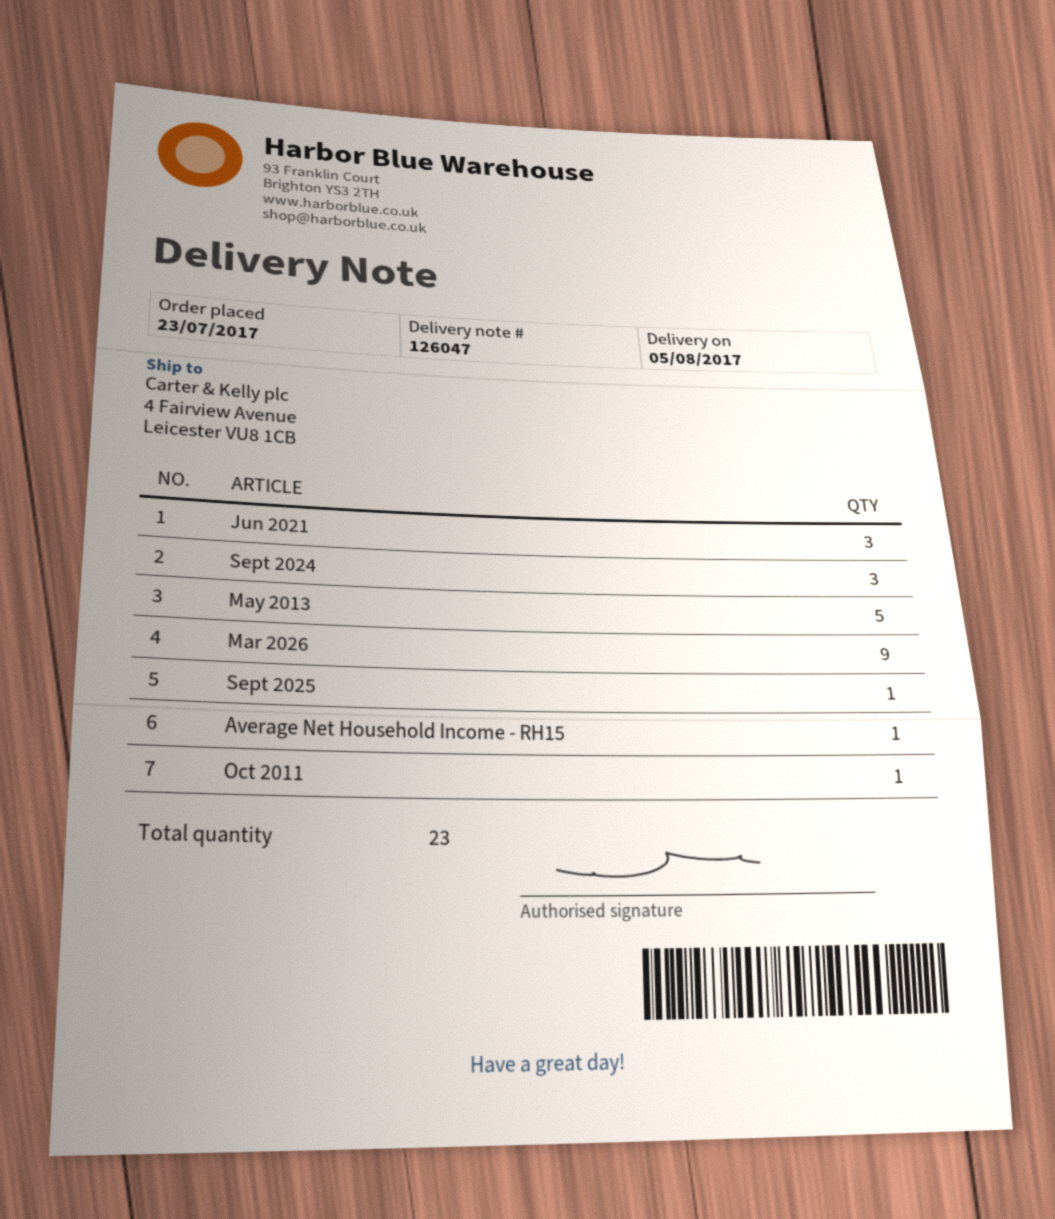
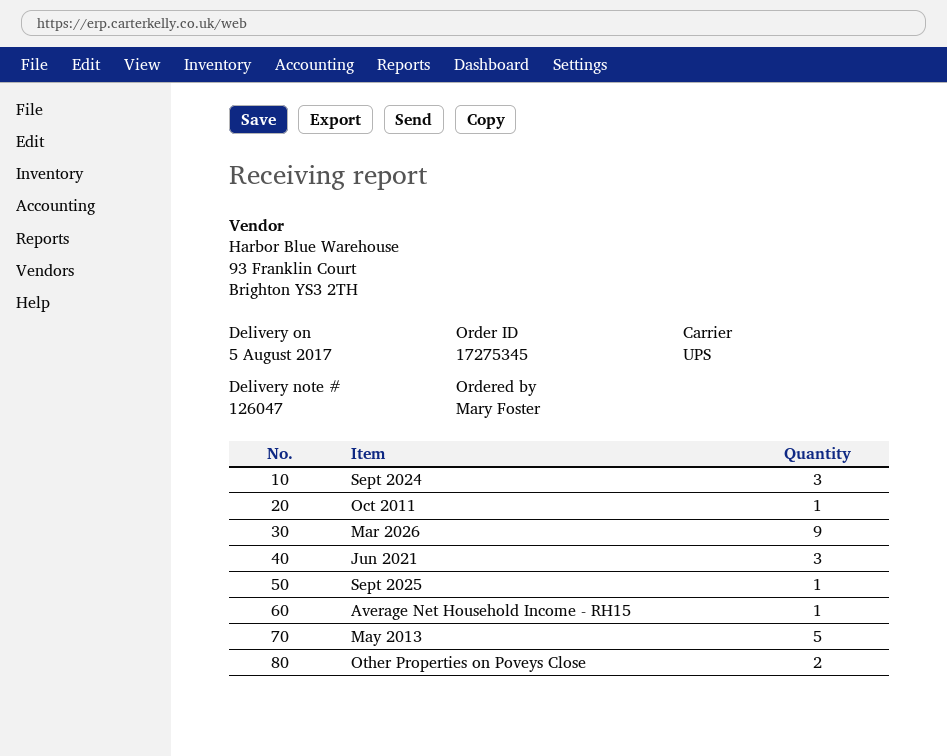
Other Properties on Poveys Close: none -> 2

